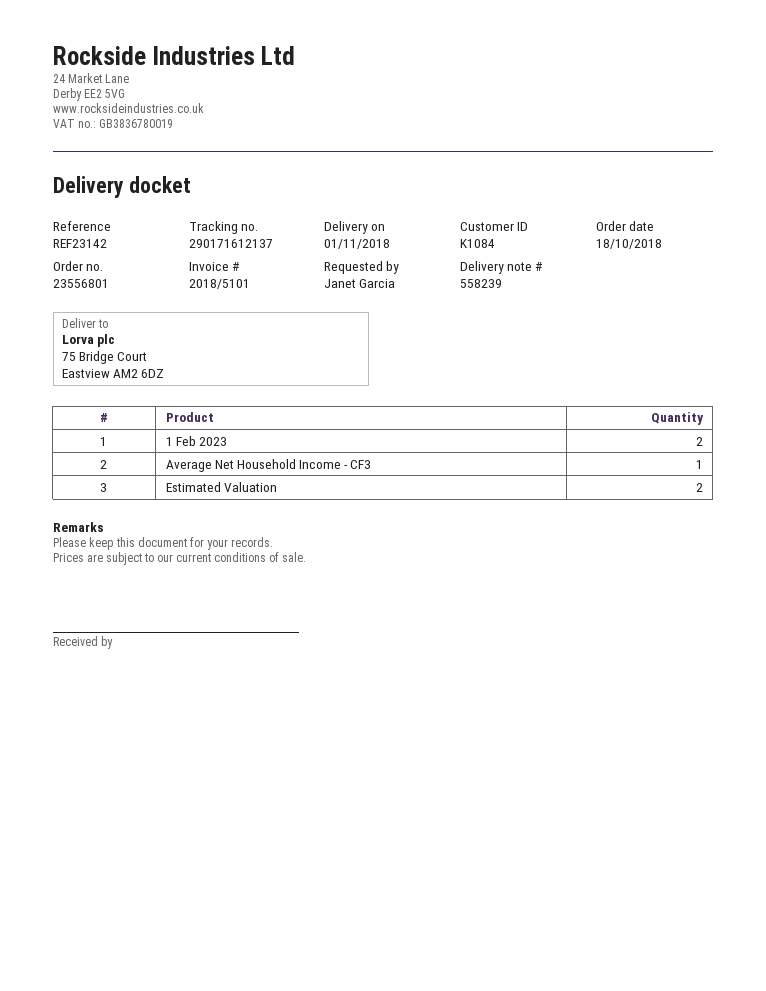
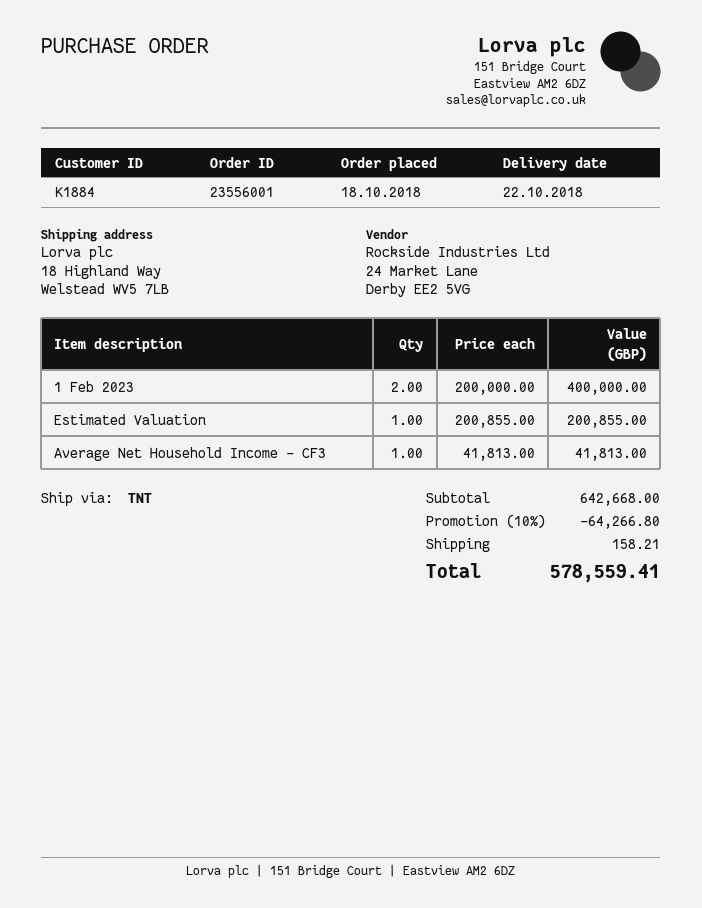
order number: 23556801 -> 23556001
delivery date: 2018-11-01 -> 2018-10-22
customer number: K1084 -> K1884
ship to: 75 Bridge Court, Eastview AM2 6DZ -> 18 Highland Way, Welstead WV5 7LB
Estimated Valuation: 2 -> 1

